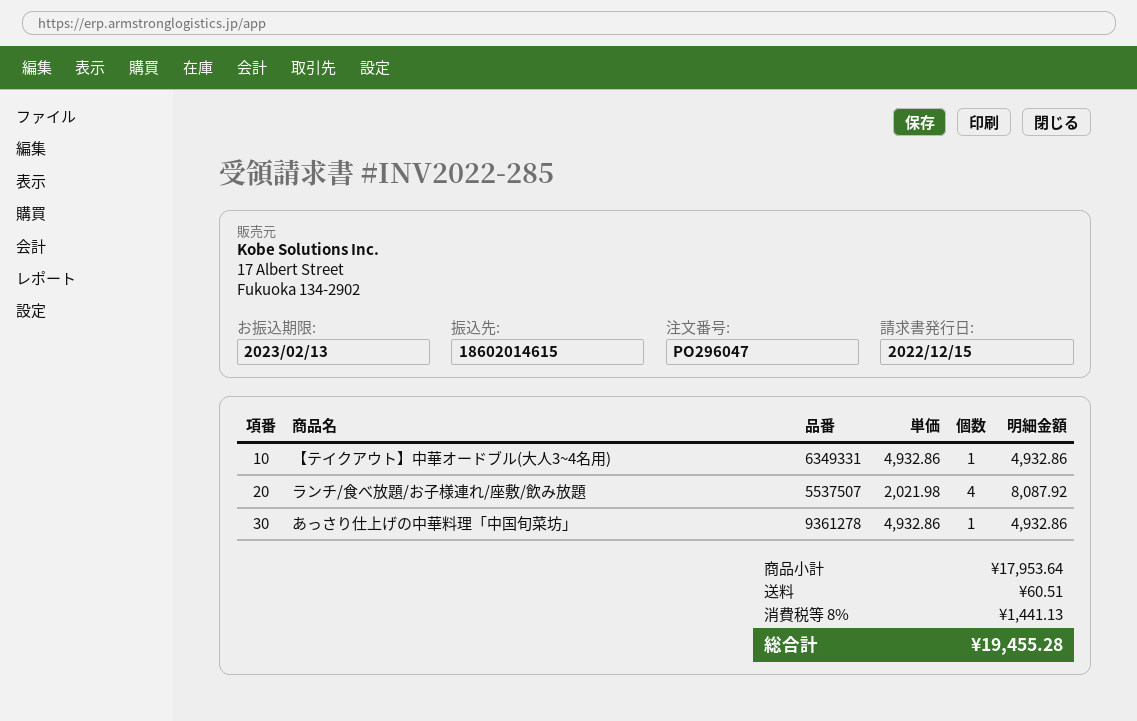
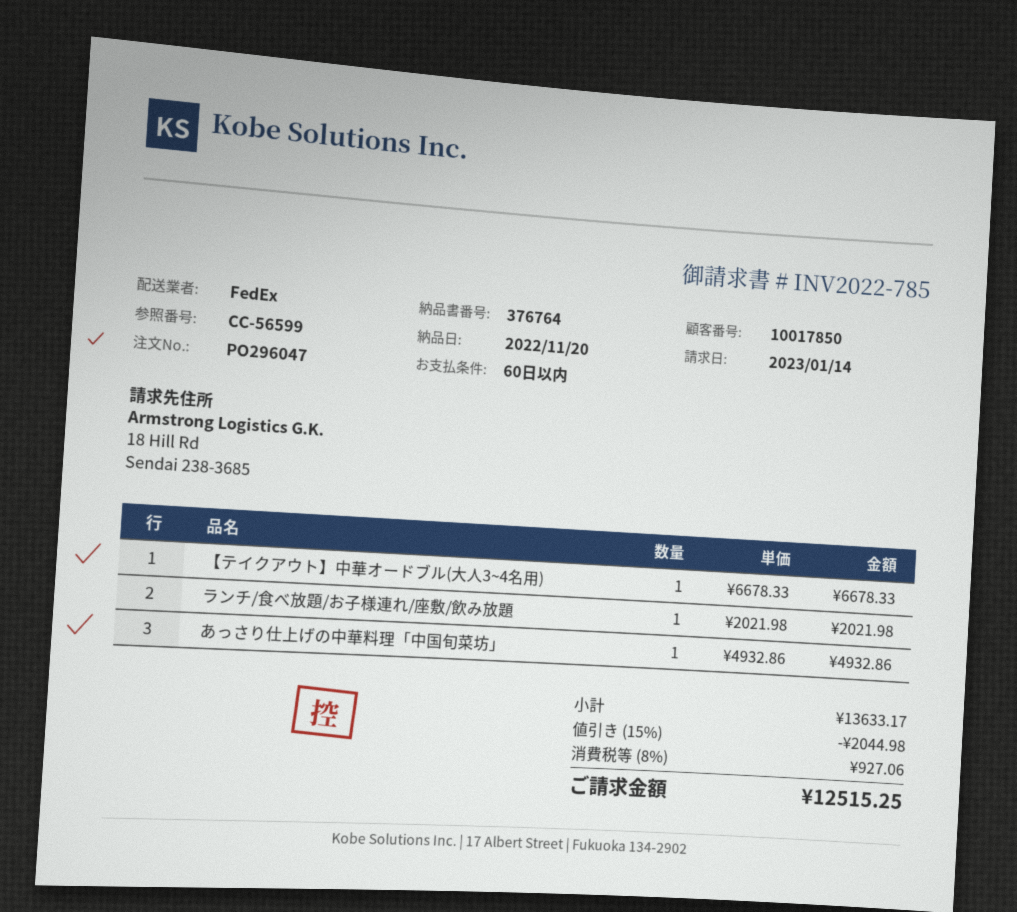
invoice number: INV2022-285 -> INV2022-785
invoice date: 2022-12-15 -> 2023-01-14
【テイクアウト】中華オードブル(大人3~4名用): 1 x 4932.86 = 4932.86 -> 1 x 6678.33 = 6678.33
ランチ/食べ放題/お子様連れ/座敷/飲み放題: 4 x 2021.98 = 8087.92 -> 1 x 2021.98 = 2021.98
subtotal: 17953.64 -> 13633.17
discount: none -> 15% = 2044.98
shipping: 60.51 -> none
tax: 8% = 1441.13 -> 8% = 927.06
total: 19455.28 -> 12515.25

